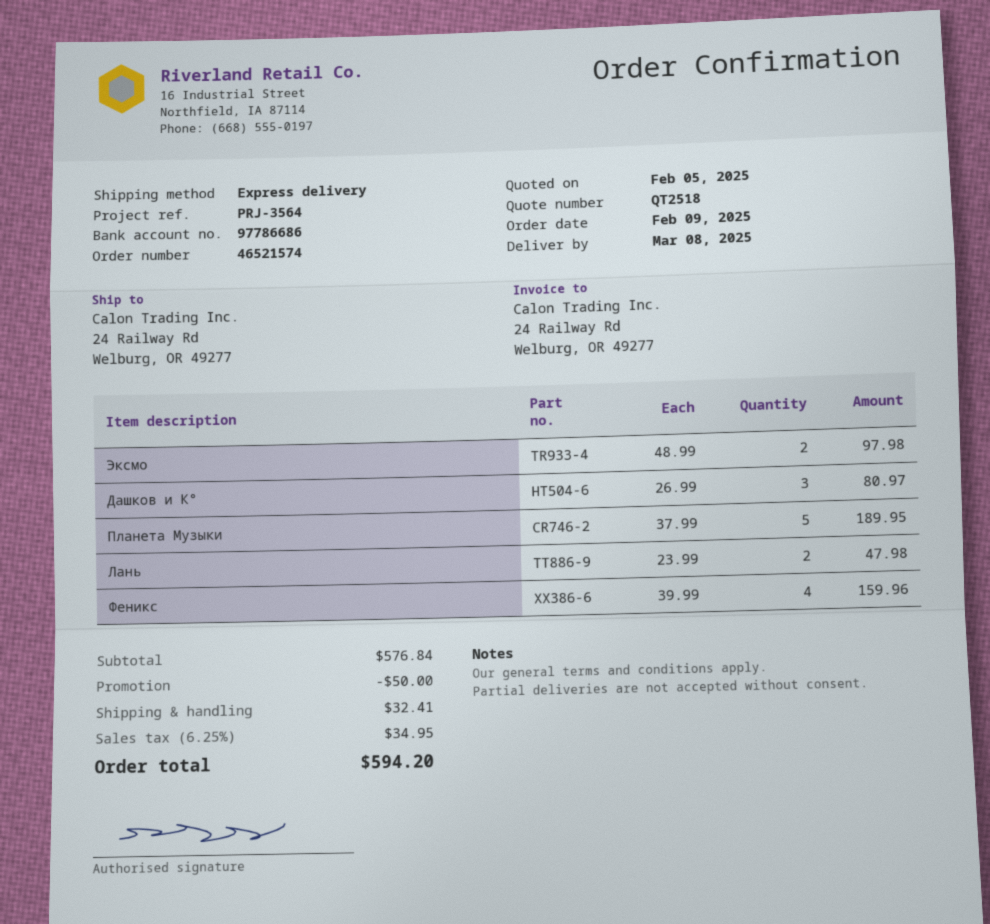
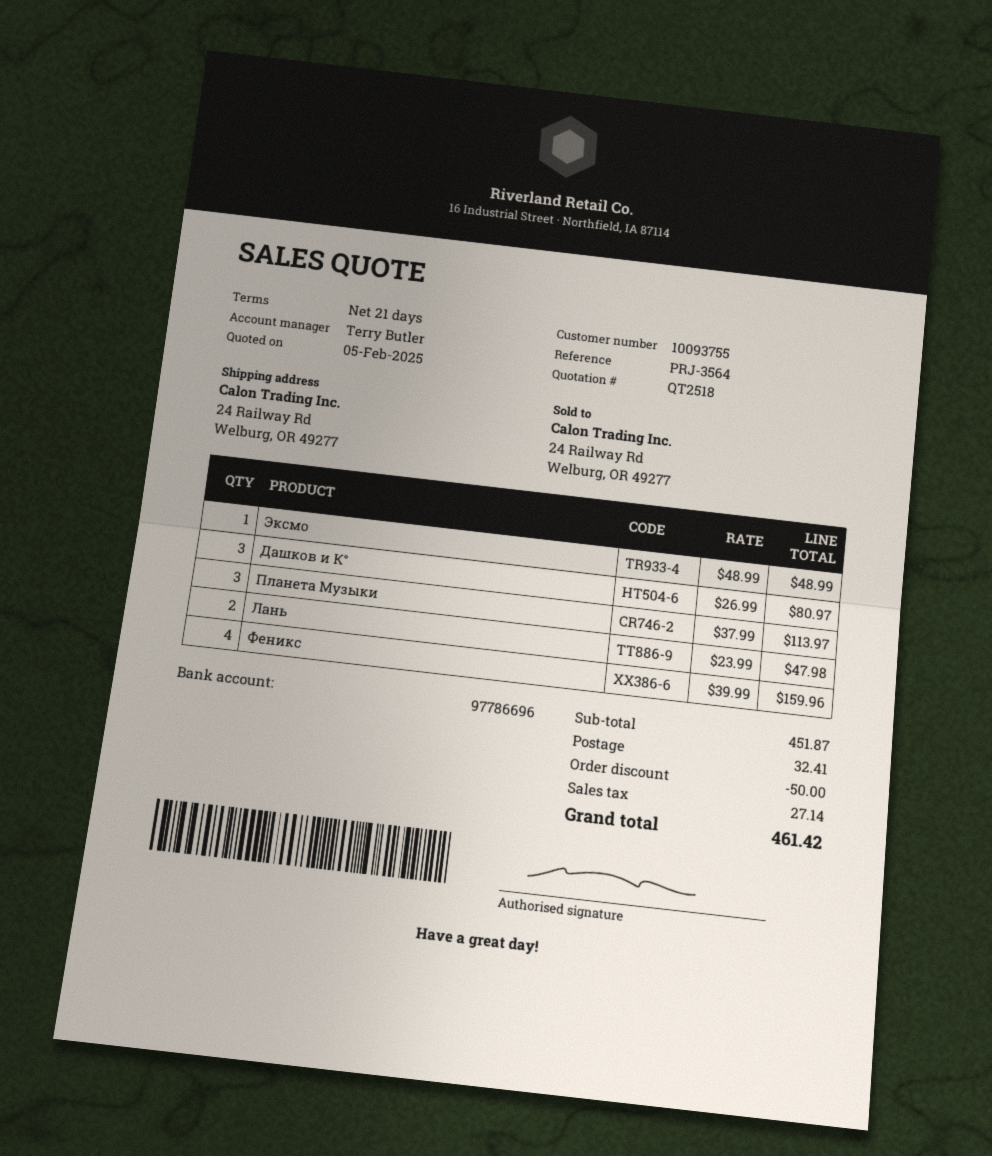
bank account: 97786686 -> 97786696
Эксмо: 2 x 48.99 = 97.98 -> 1 x 48.99 = 48.99
Планета Музыки: 5 x 37.99 = 189.95 -> 3 x 37.99 = 113.97
subtotal: 576.84 -> 451.87
tax: 34.95 -> 27.14
total: 594.20 -> 461.42

